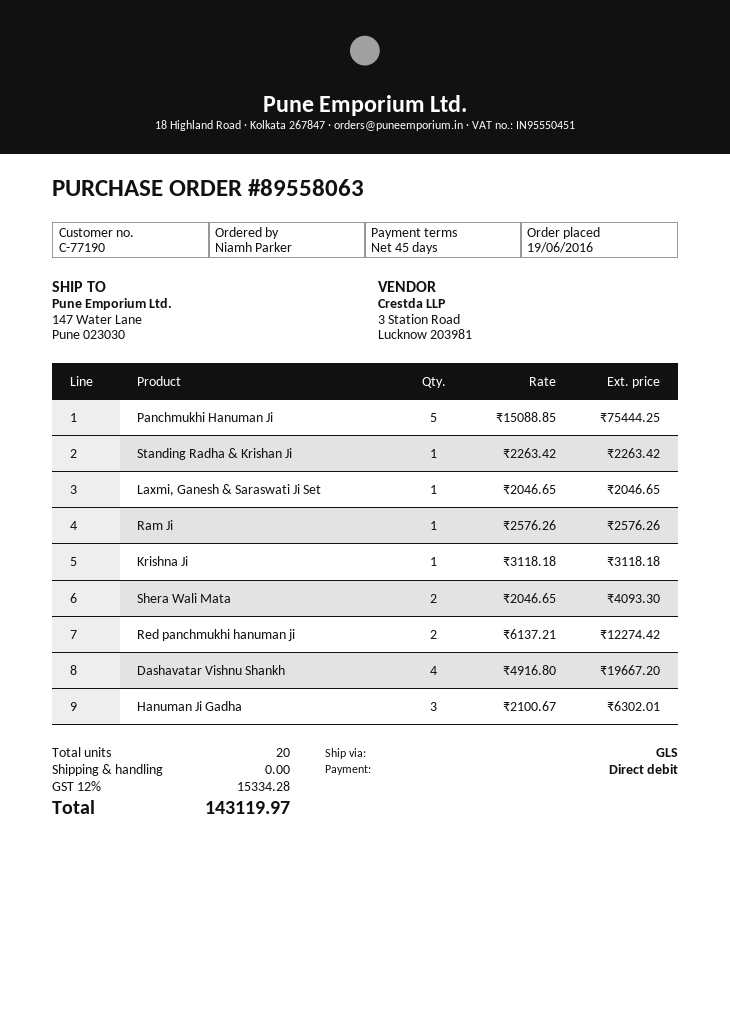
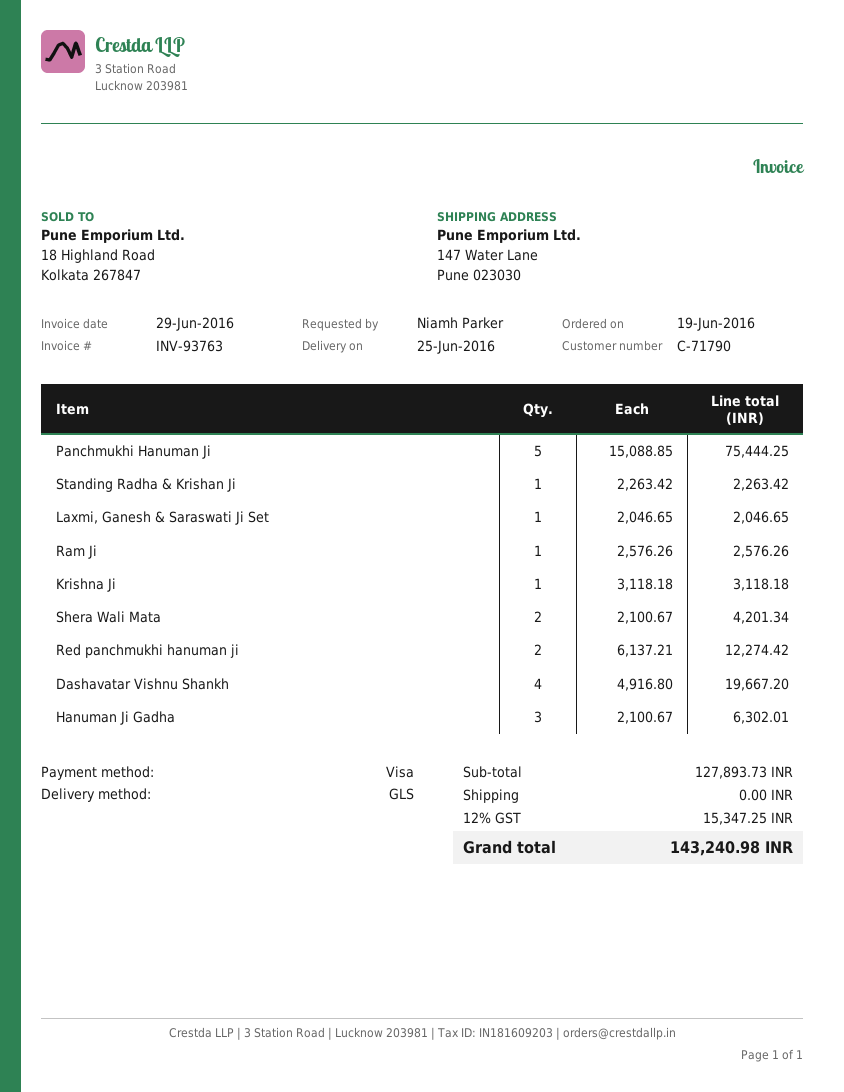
customer number: C-77190 -> C-71790
payment method: direct debit -> Visa
Shera Wali Mata: 2 x 2046.65 = 4093.30 -> 2 x 2100.67 = 4201.34
tax: 12% = 15334.28 -> 12% = 15347.25
total: 143119.97 -> 143240.98

